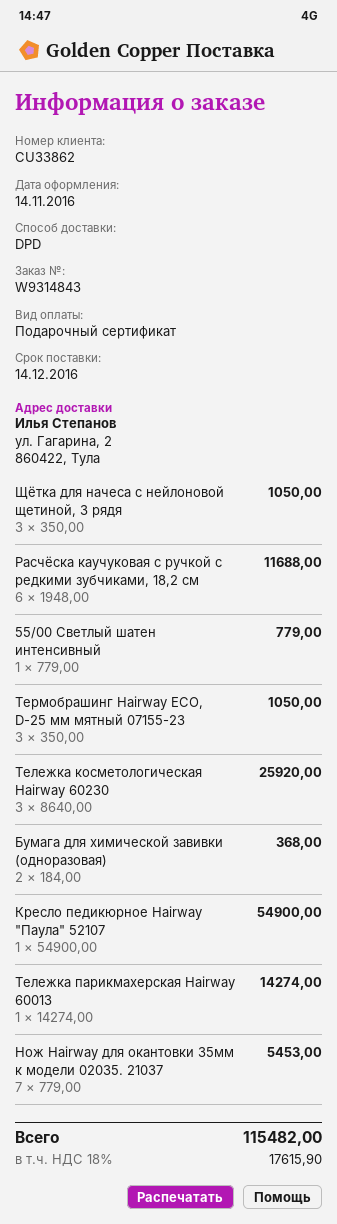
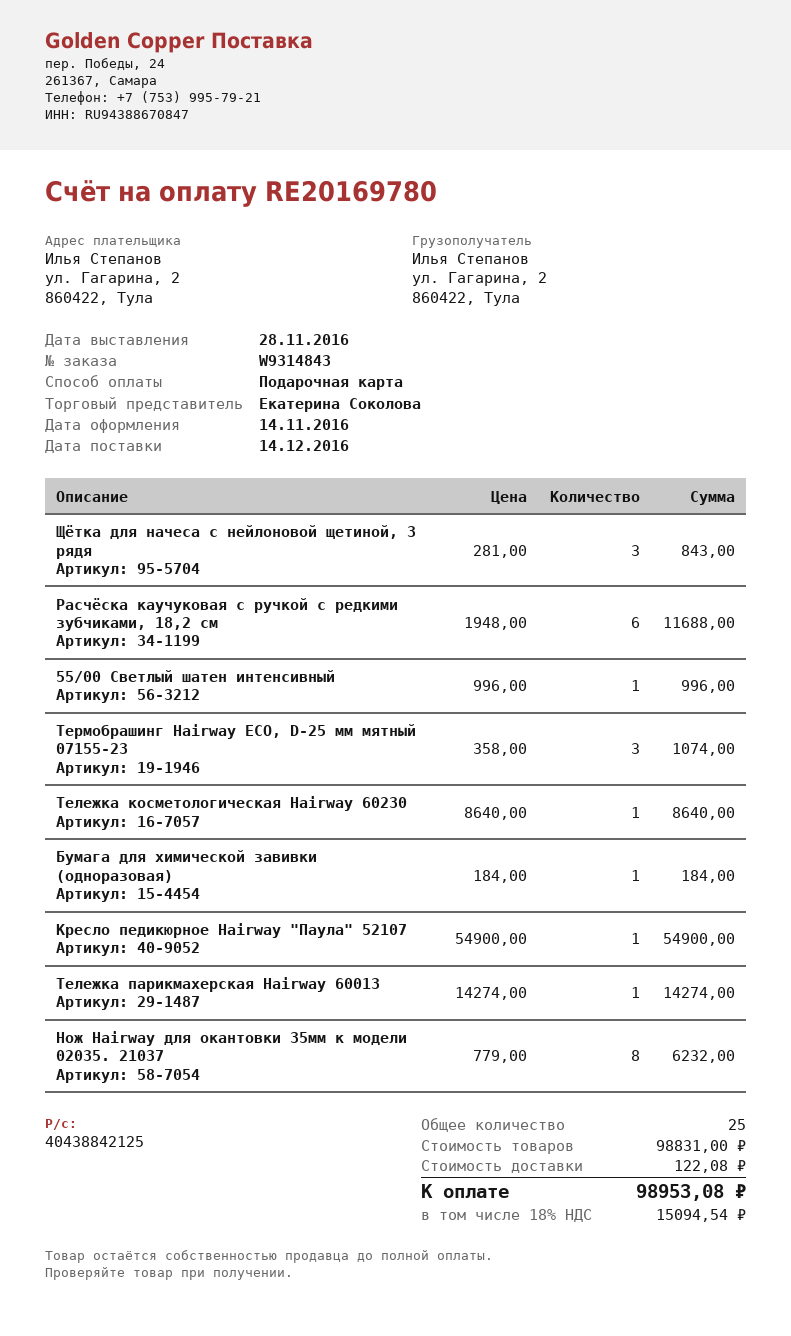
Щётка для начеса с нейлоновой щетиной, 3 рядя: 3 x 350.00 = 1050.00 -> 3 x 281.00 = 843.00
55/00 Светлый шатен интенсивный: 1 x 779.00 = 779.00 -> 1 x 996.00 = 996.00
Термобрашинг Hairway ECO, D-25 мм мятный 07155-23: 3 x 350.00 = 1050.00 -> 3 x 358.00 = 1074.00
Тележка косметологическая Hairway 60230: 3 x 8640.00 = 25920.00 -> 1 x 8640.00 = 8640.00
Бумага для химической завивки (одноразовая): 2 x 184.00 = 368.00 -> 1 x 184.00 = 184.00
Нож Hairway для окантовки 35мм к модели 02035. 21037: 7 x 779.00 = 5453.00 -> 8 x 779.00 = 6232.00
shipping: none -> 122.08
tax: 18% = 17615.90 -> 18% = 15094.54
total: 115482.00 -> 98953.08

